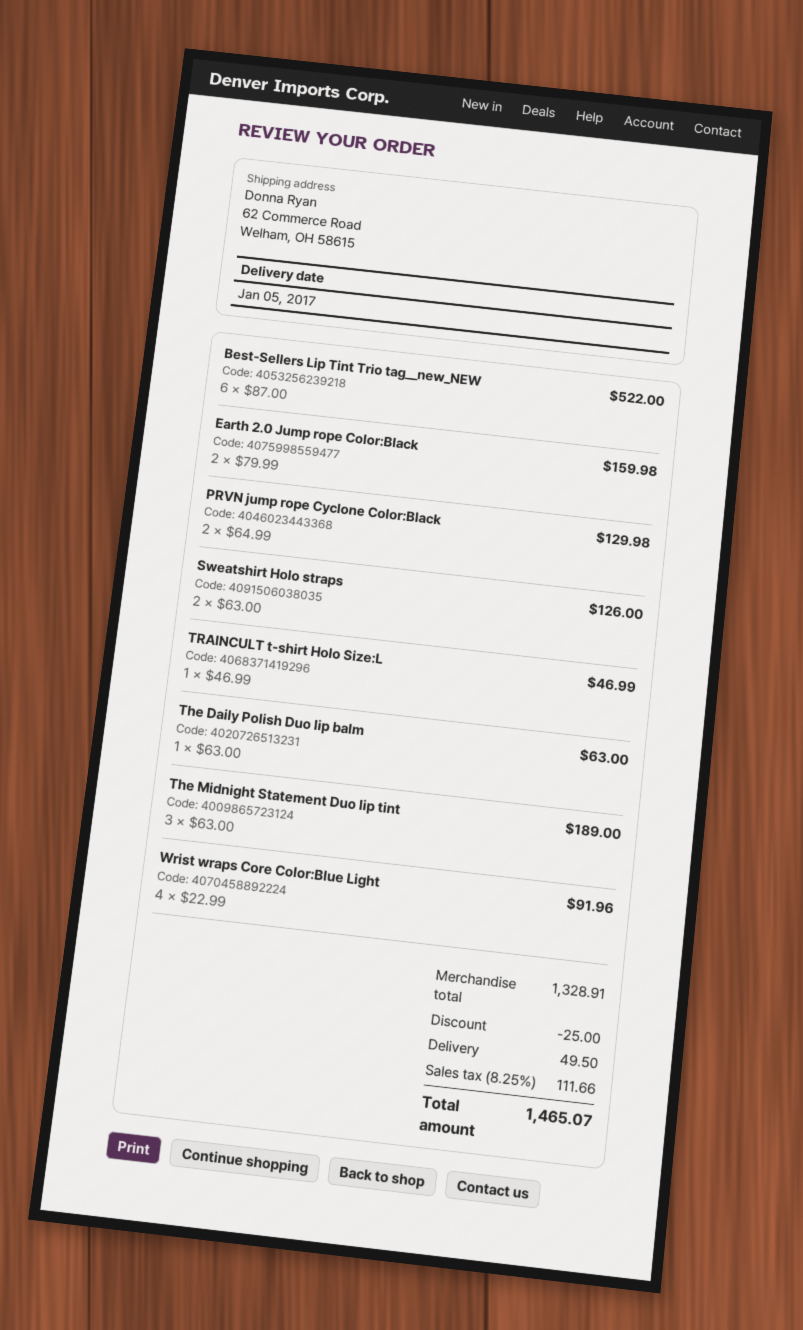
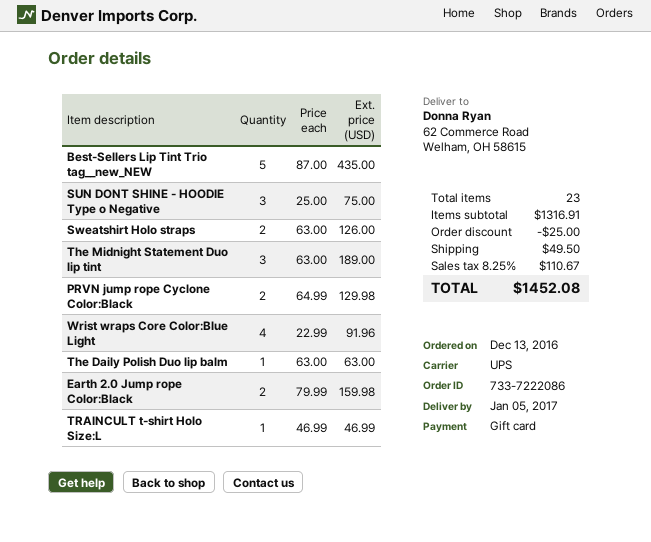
Best-Sellers Lip Tint Trio tag__new_NEW: 6 x 87.00 = 522.00 -> 5 x 87.00 = 435.00
SUN DONT SHINE - HOODIE Type o Negative: none -> 3 x 25.00 = 75.00
subtotal: 1328.91 -> 1316.91
tax: 8.25% = 111.66 -> 8.25% = 110.67
total: 1465.07 -> 1452.08

